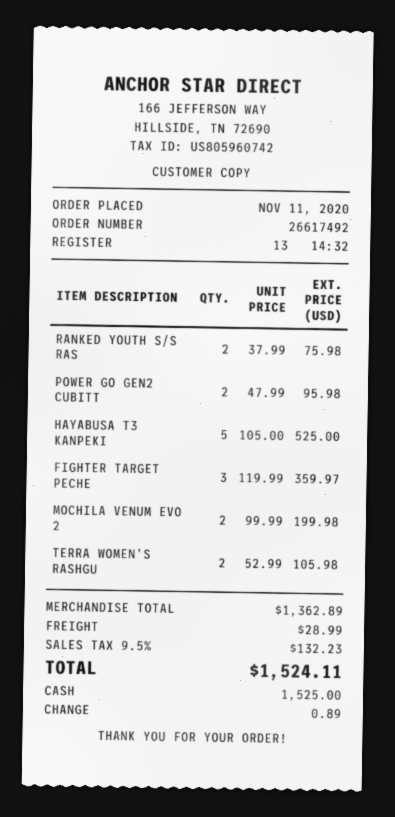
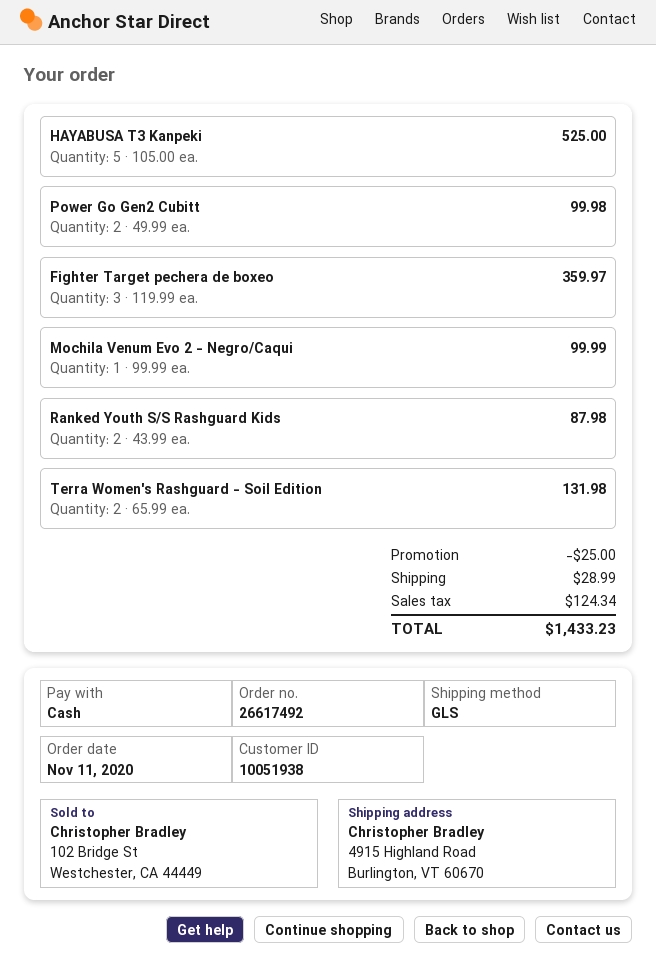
RANKED YOUTH S/S RAS: 2 x 37.99 = 75.98 -> 2 x 43.99 = 87.98
POWER GO GEN2 CUBITT: 2 x 47.99 = 95.98 -> 2 x 49.99 = 99.98
MOCHILA VENUM EVO 2: 2 x 99.99 = 199.98 -> 1 x 99.99 = 99.99
TERRA WOMEN'S RASHGU: 2 x 52.99 = 105.98 -> 2 x 65.99 = 131.98
discount: none -> 25.00
tax: 132.23 -> 124.34
total: 1524.11 -> 1433.23

